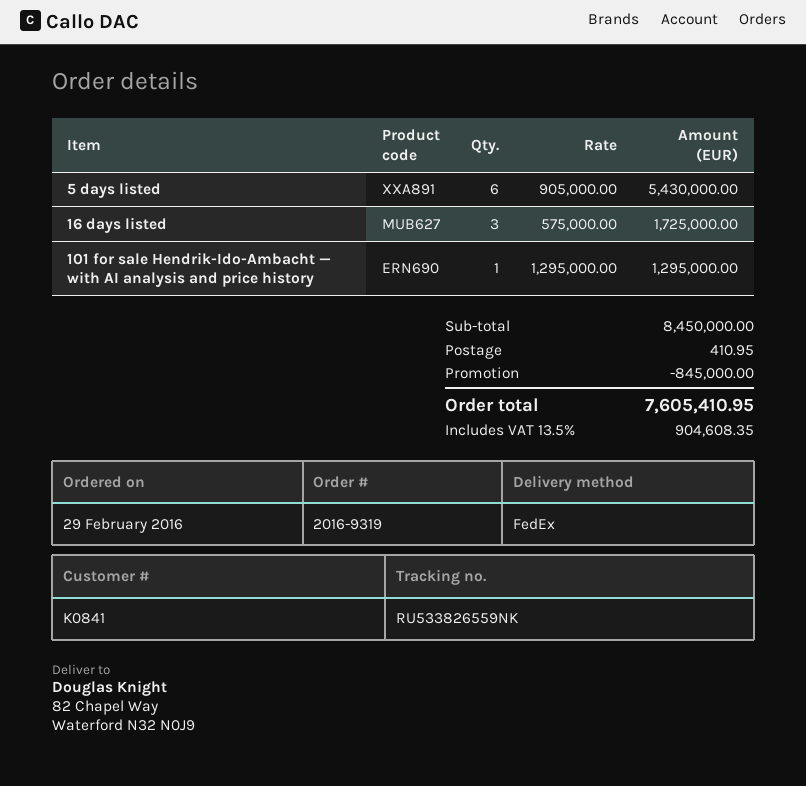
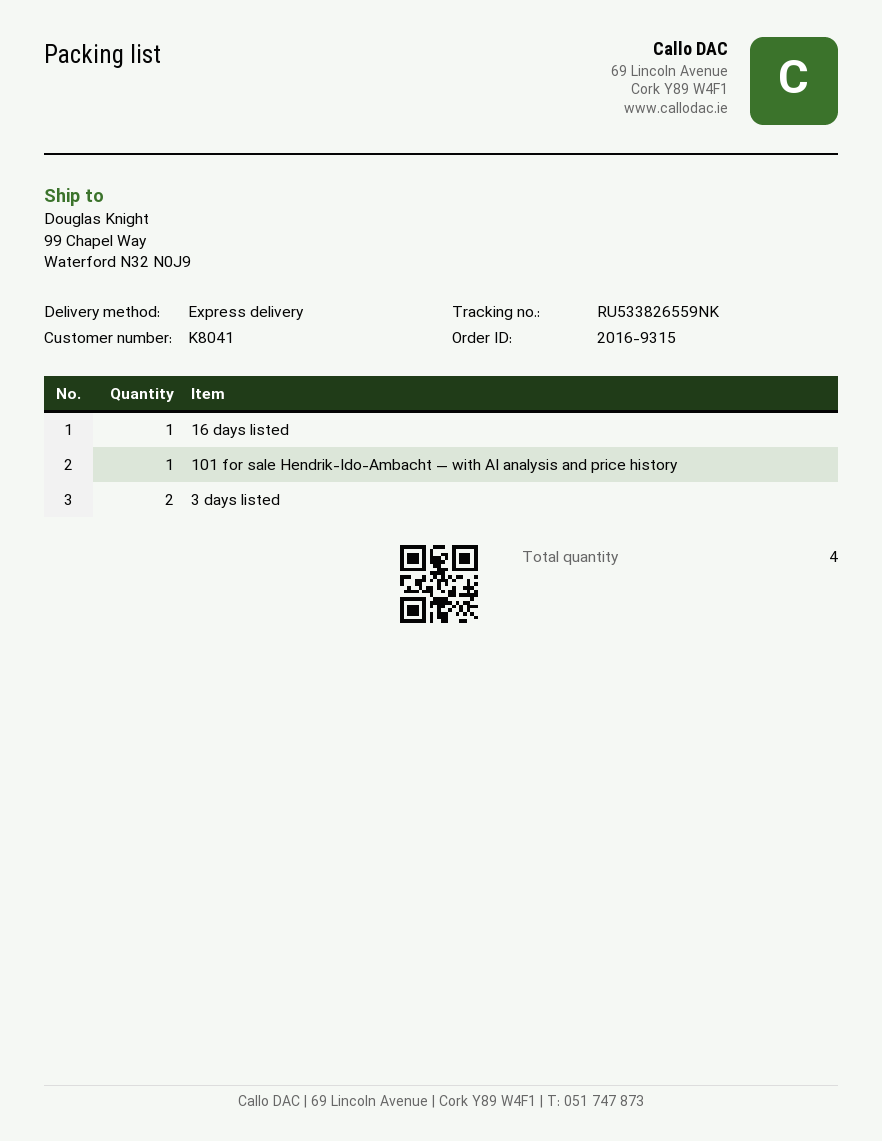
order number: 2016-9319 -> 2016-9315
customer number: K0841 -> K8041
shipping method: FedEx -> express
ship to: 82 Chapel Way, Waterford N32 N0J9 -> 99 Chapel Way, Waterford N32 N0J9
5 days listed: 6 -> none
16 days listed: 3 -> 1
3 days listed: none -> 2

